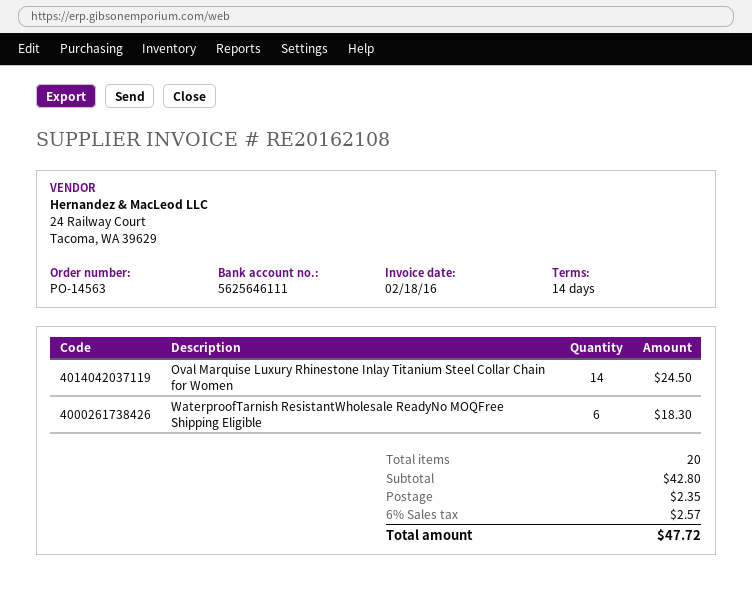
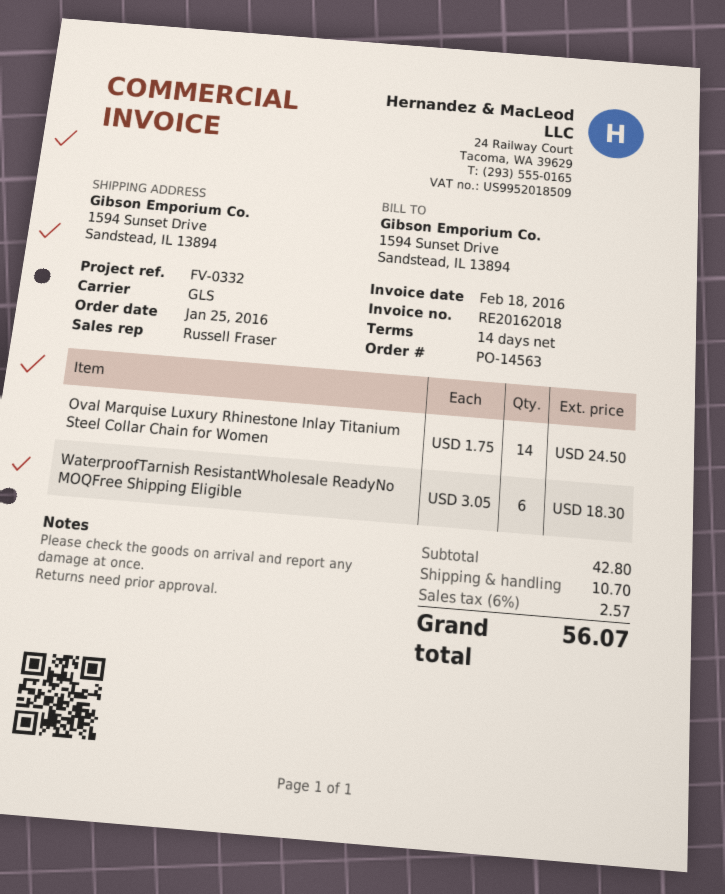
invoice number: RE20162108 -> RE20162018
shipping: 2.35 -> 10.70
total: 47.72 -> 56.07

